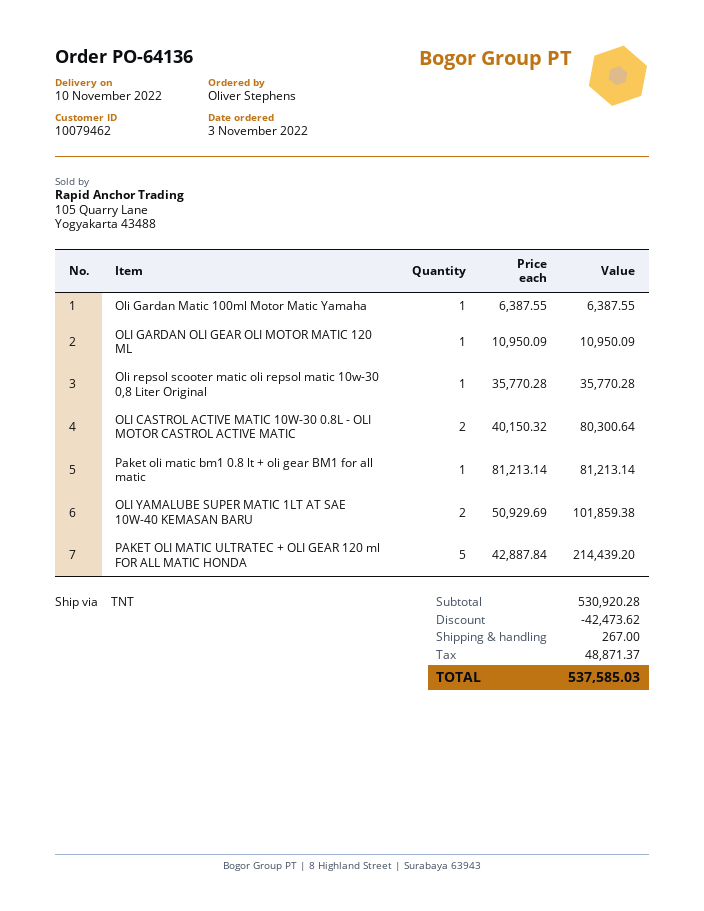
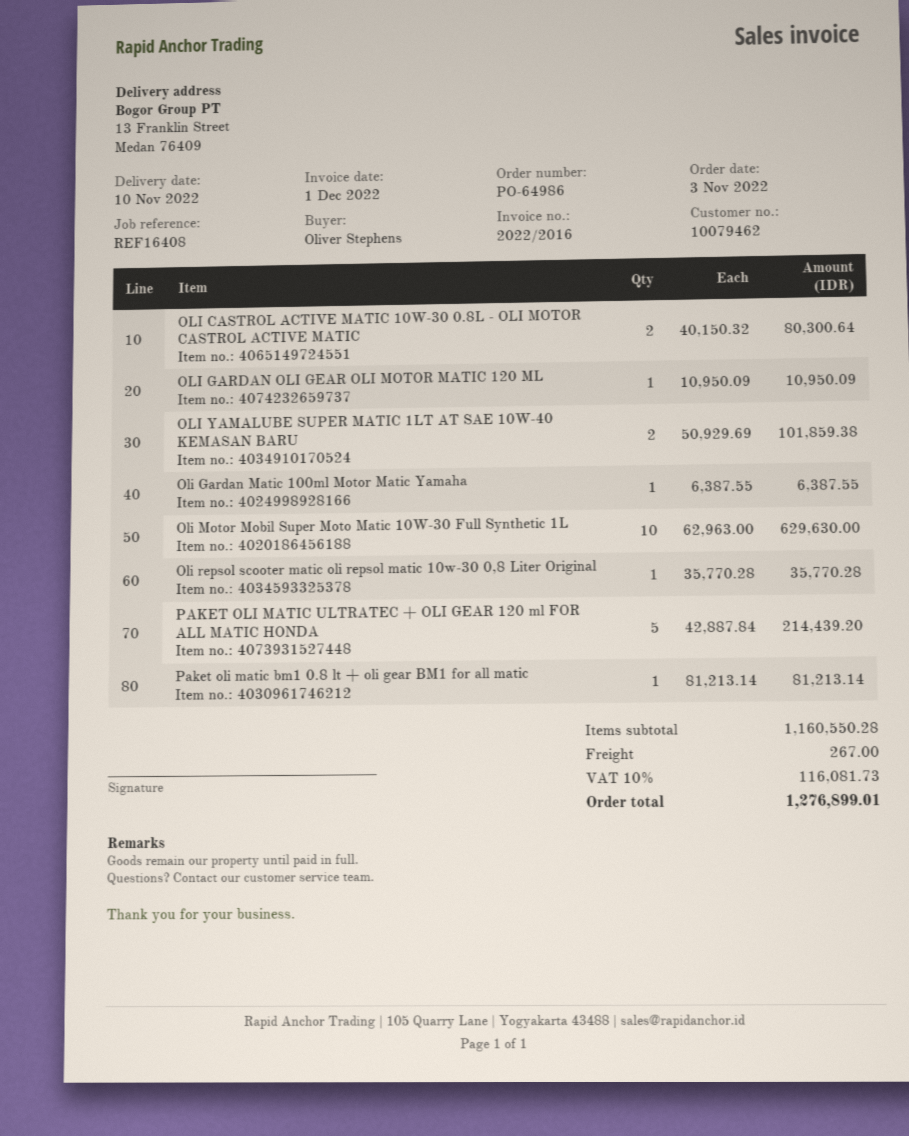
order number: PO-64136 -> PO-64986
Oli Motor Mobil Super Moto Matic 10W-30 Full Synthetic 1L: none -> 10 x 62963.00 = 629630.00
subtotal: 530920.28 -> 1160550.28
discount: 42473.62 -> none
tax: 48871.37 -> 116081.73
total: 537585.03 -> 1276899.01

